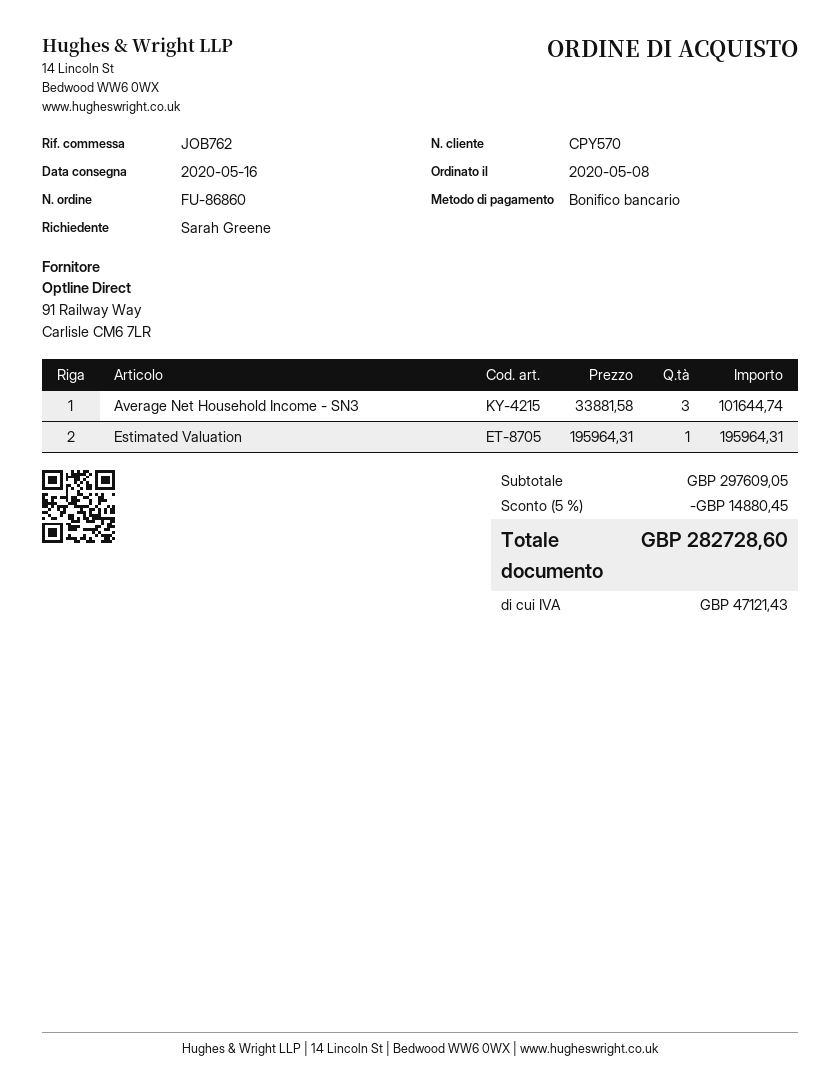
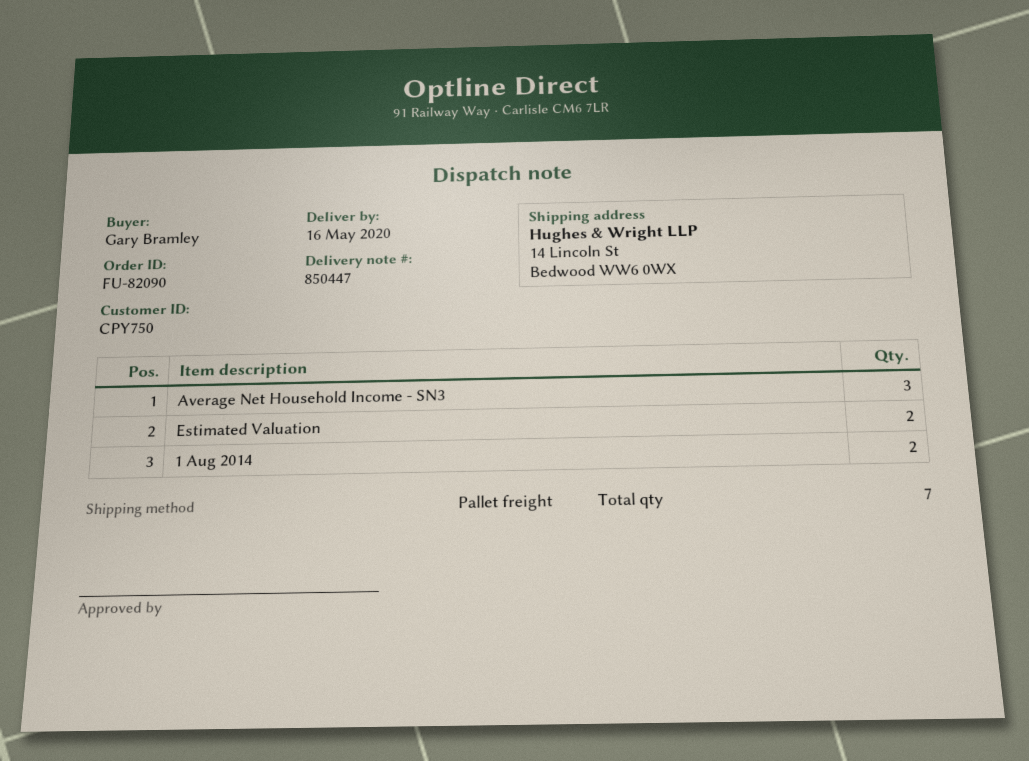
order number: FU-86860 -> FU-82090
customer number: CPY570 -> CPY750
ordered by: Sarah Greene -> Gary Bramley
Estimated Valuation: 1 -> 2
1 Aug 2014: none -> 2

